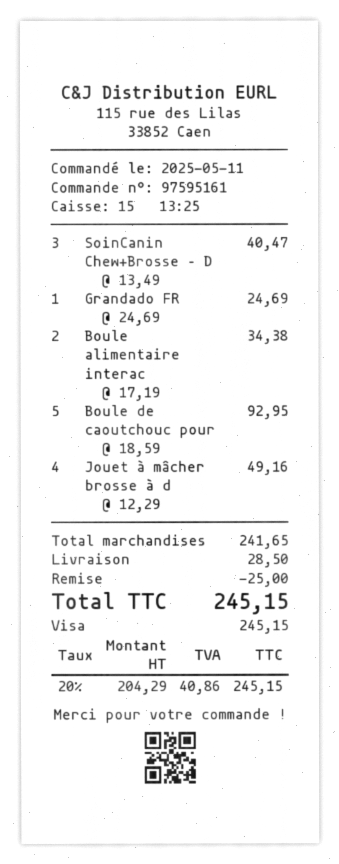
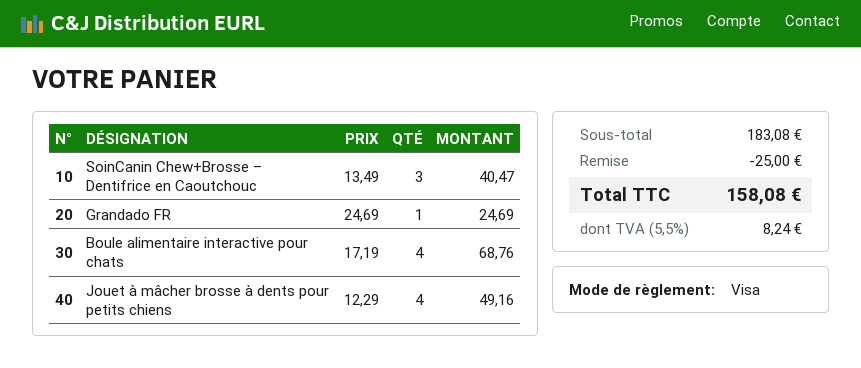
Boule alimentaire interac: 2 x 17.19 = 34.38 -> 4 x 17.19 = 68.76
Boule de caoutchouc pour: 5 x 18.59 = 92.95 -> none
subtotal: 241.65 -> 183.08
shipping: 28.50 -> none
tax: 20% = 40.86 -> 5.5% = 8.24
total: 245.15 -> 158.08

